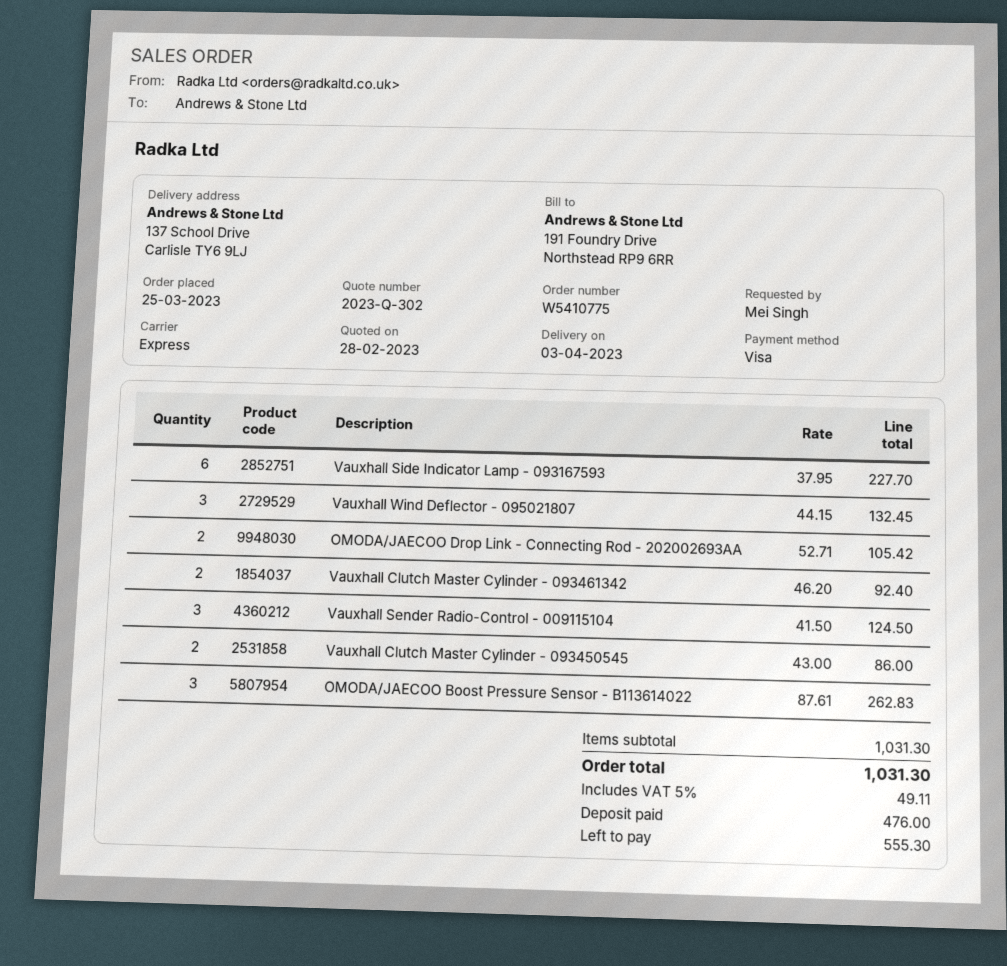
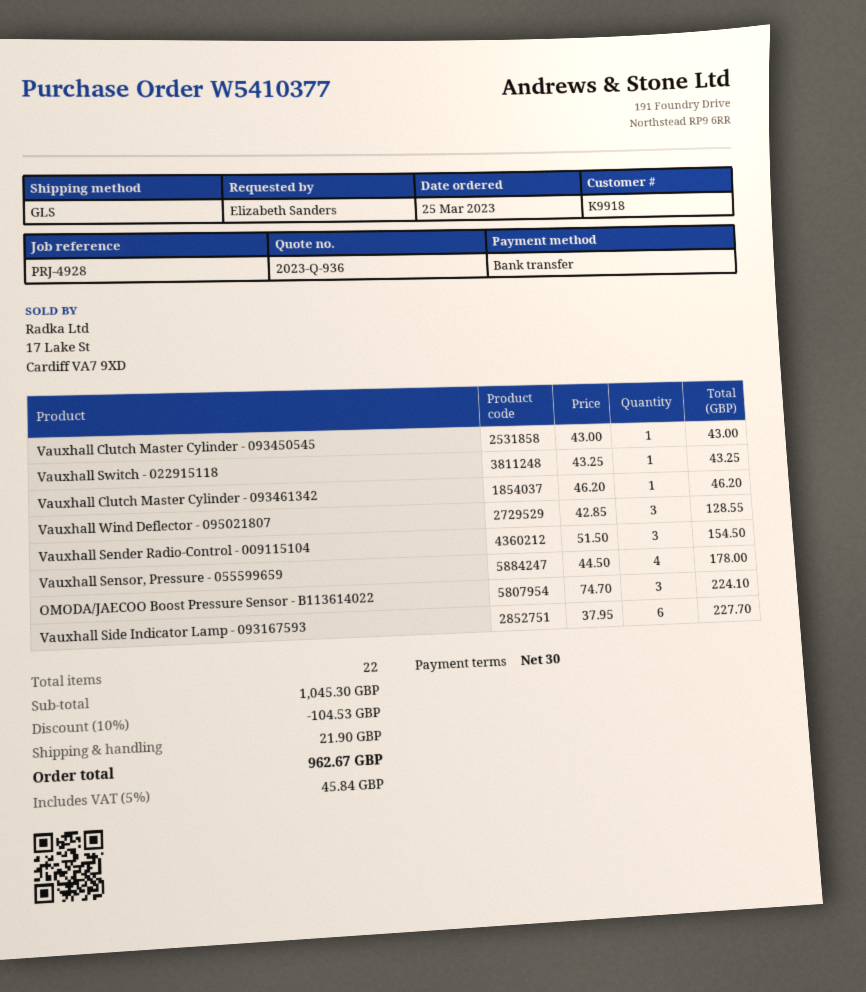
quote number: 2023-Q-302 -> 2023-Q-936
order number: W5410775 -> W5410377
ordered by: Mei Singh -> Elizabeth Sanders
payment method: Visa -> bank transfer
shipping method: express -> GLS
Vauxhall Wind Deflector - 095021807: 3 x 44.15 = 132.45 -> 3 x 42.85 = 128.55
OMODA/JAECOO Drop Link - Connecting Rod - 202002693AA: 2 x 52.71 = 105.42 -> none
Vauxhall Clutch Master Cylinder - 093461342: 2 x 46.20 = 92.40 -> 1 x 46.20 = 46.20
Vauxhall Sender Radio-Control - 009115104: 3 x 41.50 = 124.50 -> 3 x 51.50 = 154.50
Vauxhall Clutch Master Cylinder - 093450545: 2 x 43.00 = 86.00 -> 1 x 43.00 = 43.00
OMODA/JAECOO Boost Pressure Sensor - B113614022: 3 x 87.61 = 262.83 -> 3 x 74.70 = 224.10
Vauxhall Switch - 022915118: none -> 1 x 43.25 = 43.25
Vauxhall Sensor, Pressure - 055599659: none -> 4 x 44.50 = 178.00
subtotal: 1031.30 -> 1045.30
discount: none -> 10% = 104.53
shipping: none -> 21.90
tax: 5% = 49.11 -> 5% = 45.84
total: 1031.30 -> 962.67

